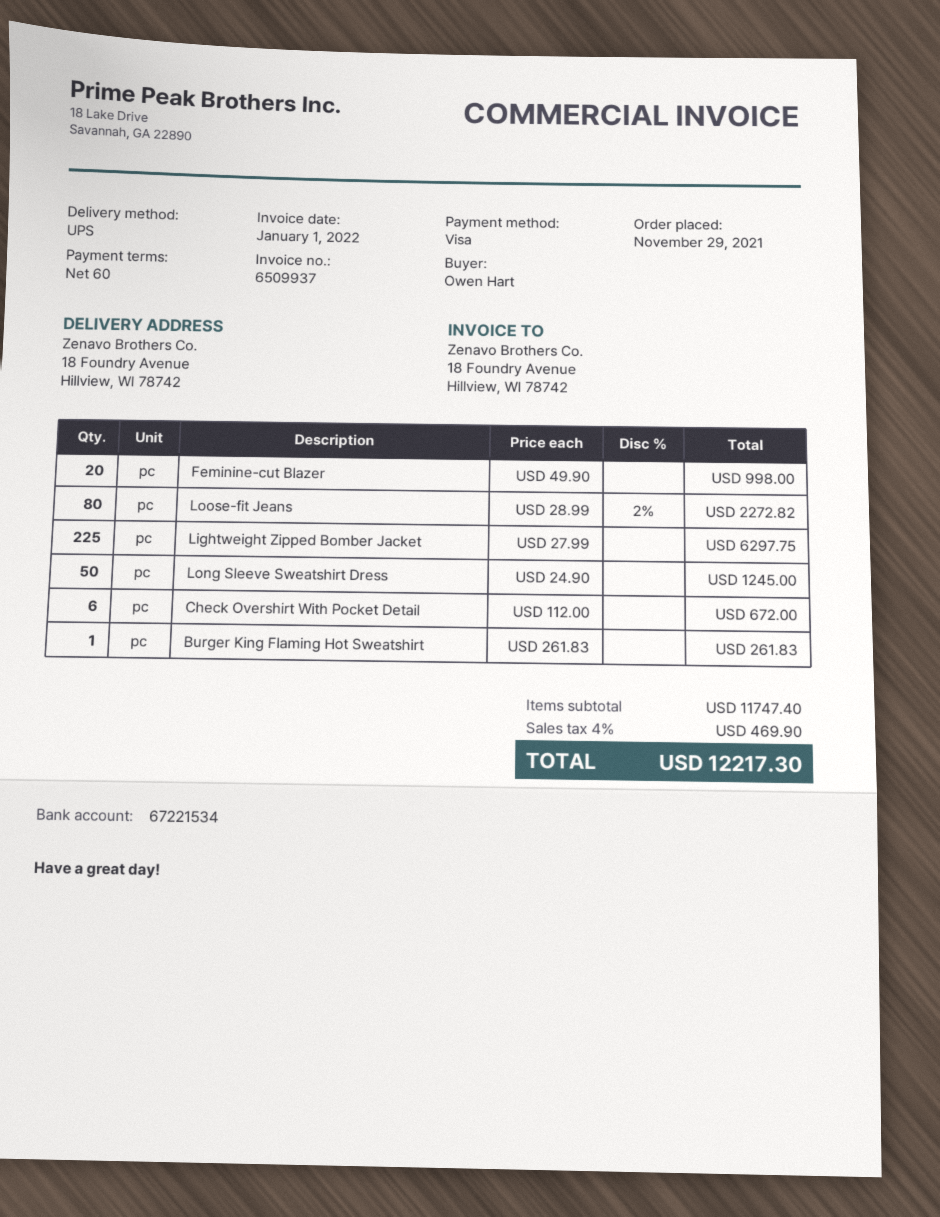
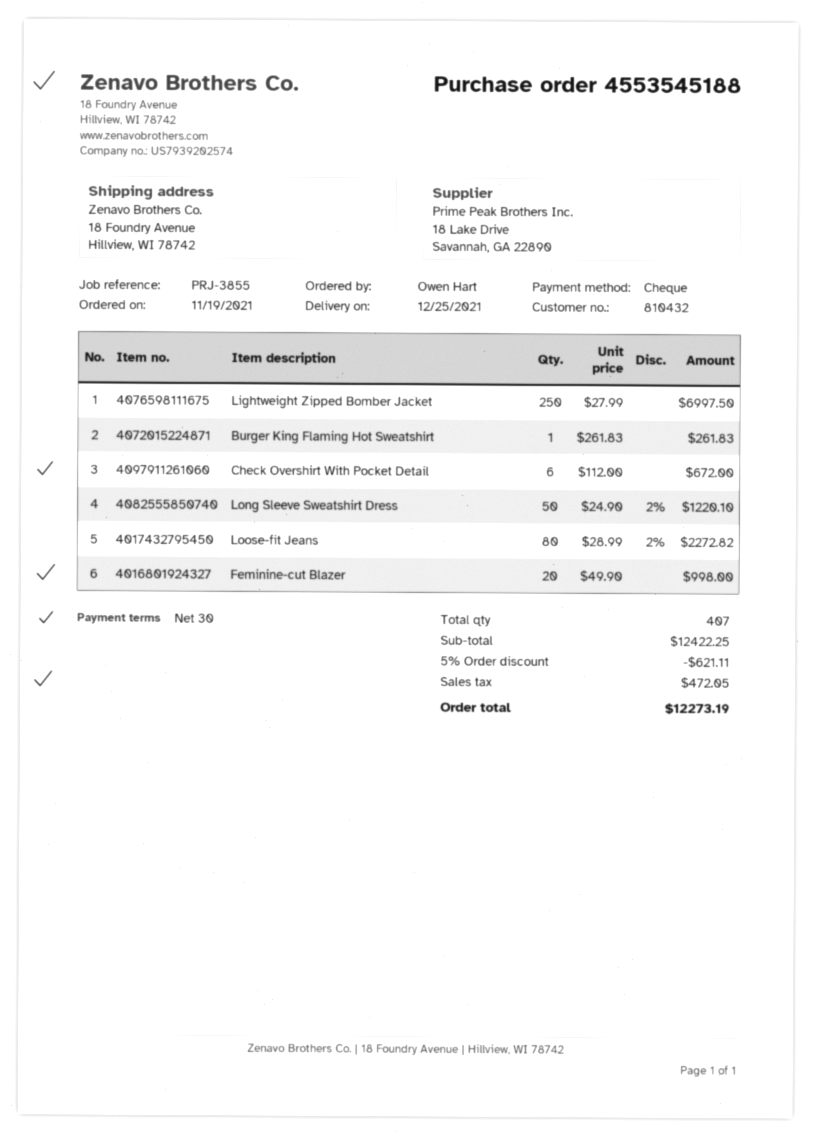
order date: 2021-11-29 -> 2021-11-19
payment terms: 60 days -> 30 days
payment method: Visa -> cheque
Lightweight Zipped Bomber Jacket: 225 x 27.99 = 6297.75 -> 250 x 27.99 = 6997.50
Long Sleeve Sweatshirt Dress: 50 x 24.90 = 1245.00 -> 50 x 24.90 - 2% = 1220.10
subtotal: 11747.40 -> 12422.25
discount: none -> 5% = 621.11
tax: 469.90 -> 472.05
total: 12217.30 -> 12273.19

